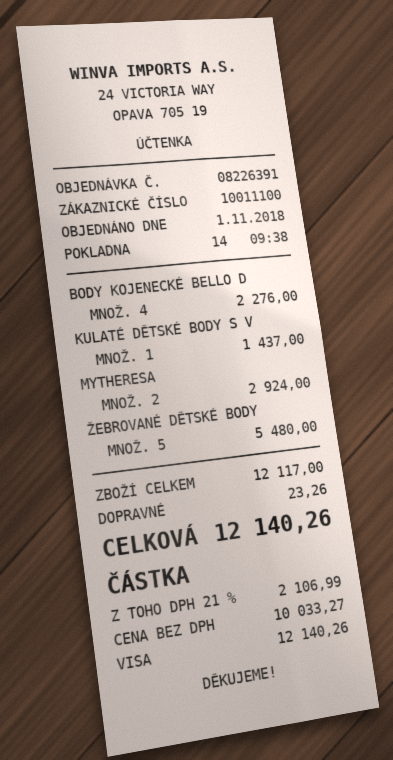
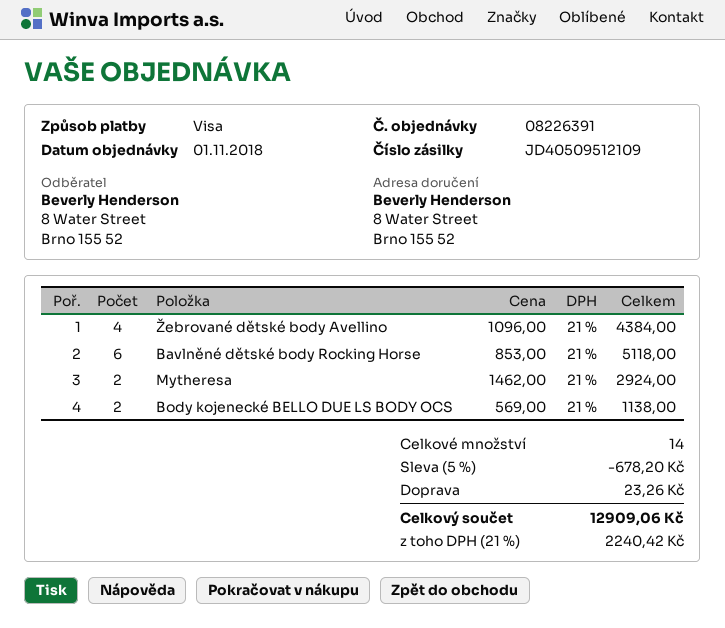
BODY KOJENECKÉ BELLO D: 4 for 2276.00 -> 2 for 1138.00
KULATÉ DĚTSKÉ BODY S V: 1 for 1437.00 -> none
ŽEBROVANÉ DĚTSKÉ BODY: 5 for 5480.00 -> 4 for 4384.00
Bavlněné dětské body Rocking Horse: none -> 6 for 5118.00
discount: none -> 5% = 678.20
tax: 21% = 2106.99 -> 21% = 2240.42
total: 12140.26 -> 12909.06

